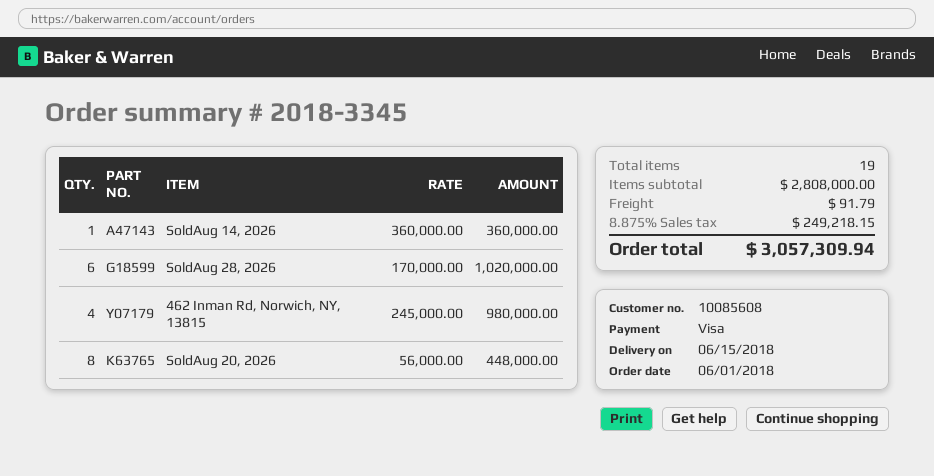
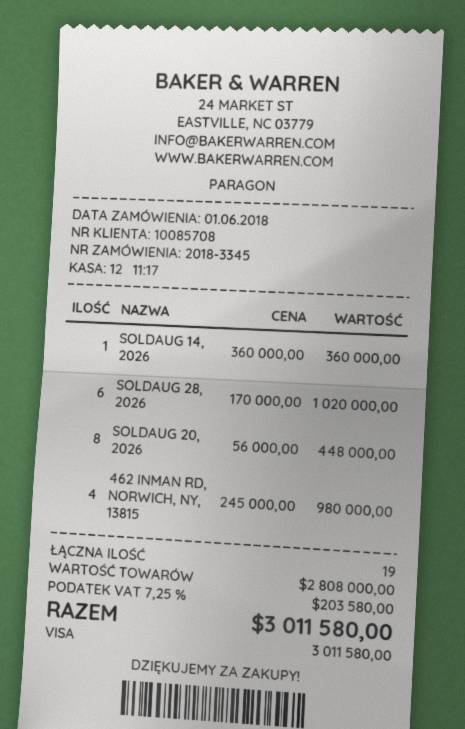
customer number: 10085608 -> 10085708
shipping: 91.79 -> none
tax: 8.875% = 249218.15 -> 7.25% = 203580.00
total: 3057309.94 -> 3011580.00

